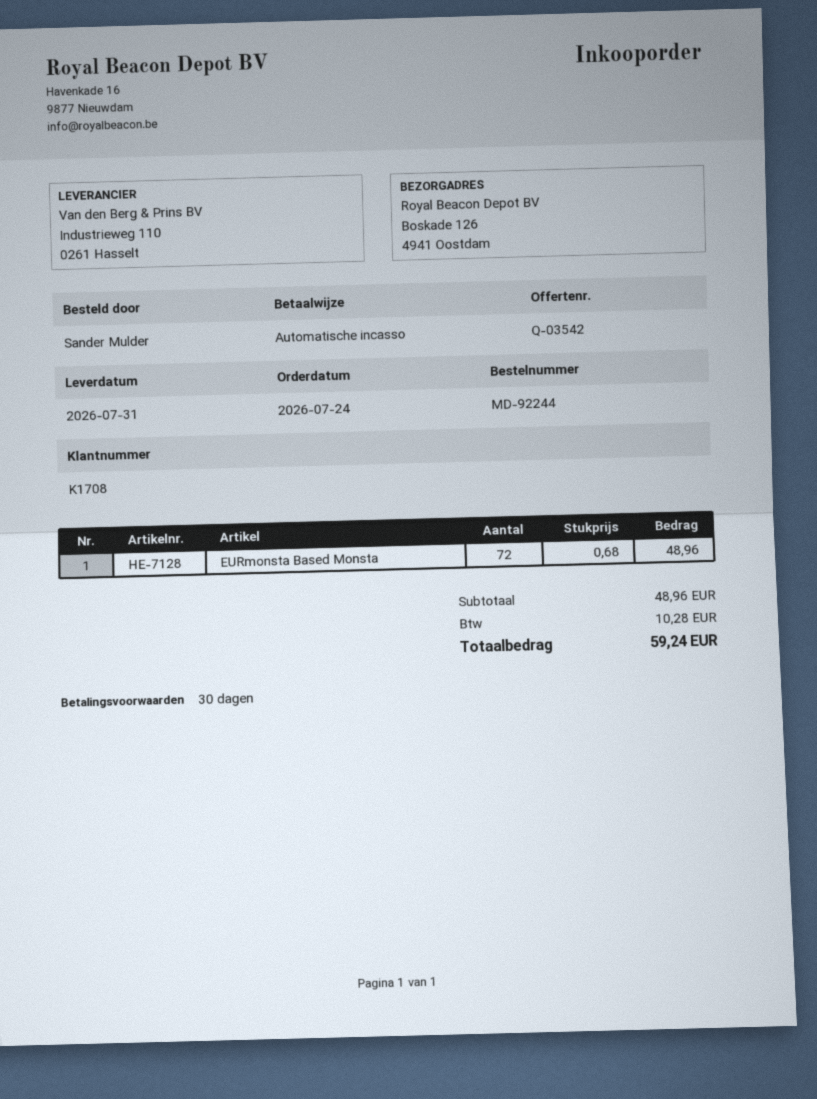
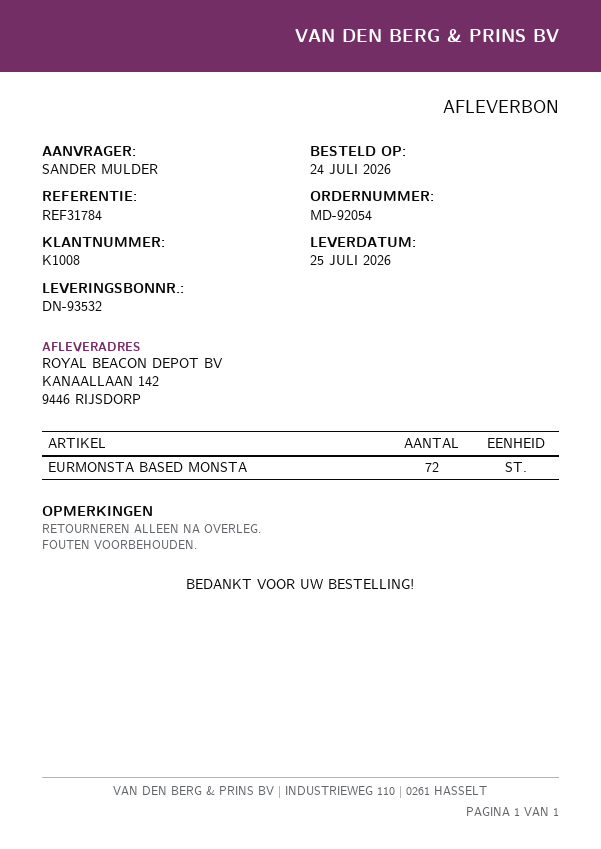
order number: MD-92244 -> MD-92054
delivery date: 2026-07-31 -> 2026-07-25
customer number: K1708 -> K1008
ship to: Boskade 126, 4941 Oostdam -> KANAALLAAN 142, 9446 RIJSDORP

